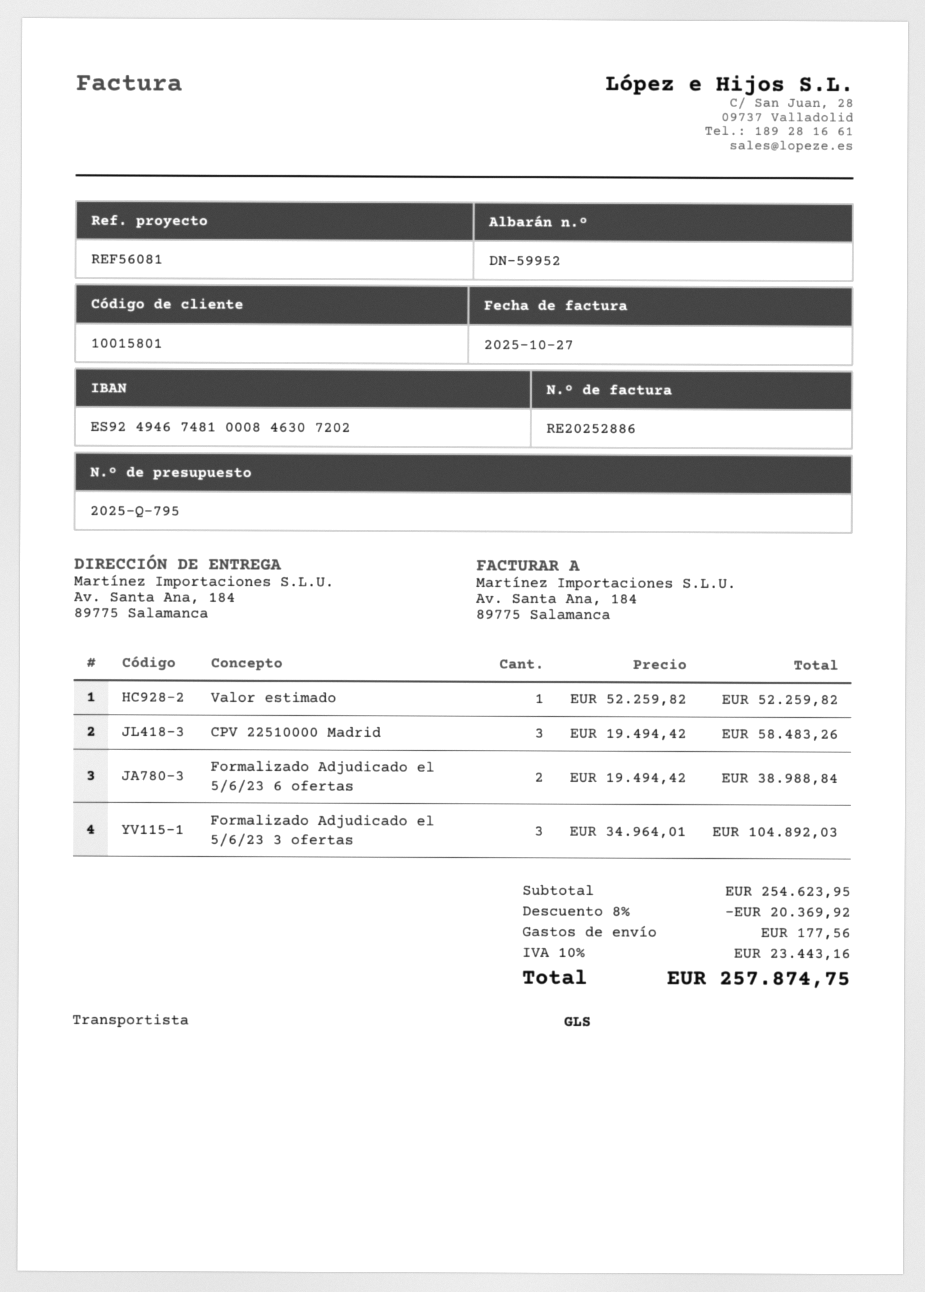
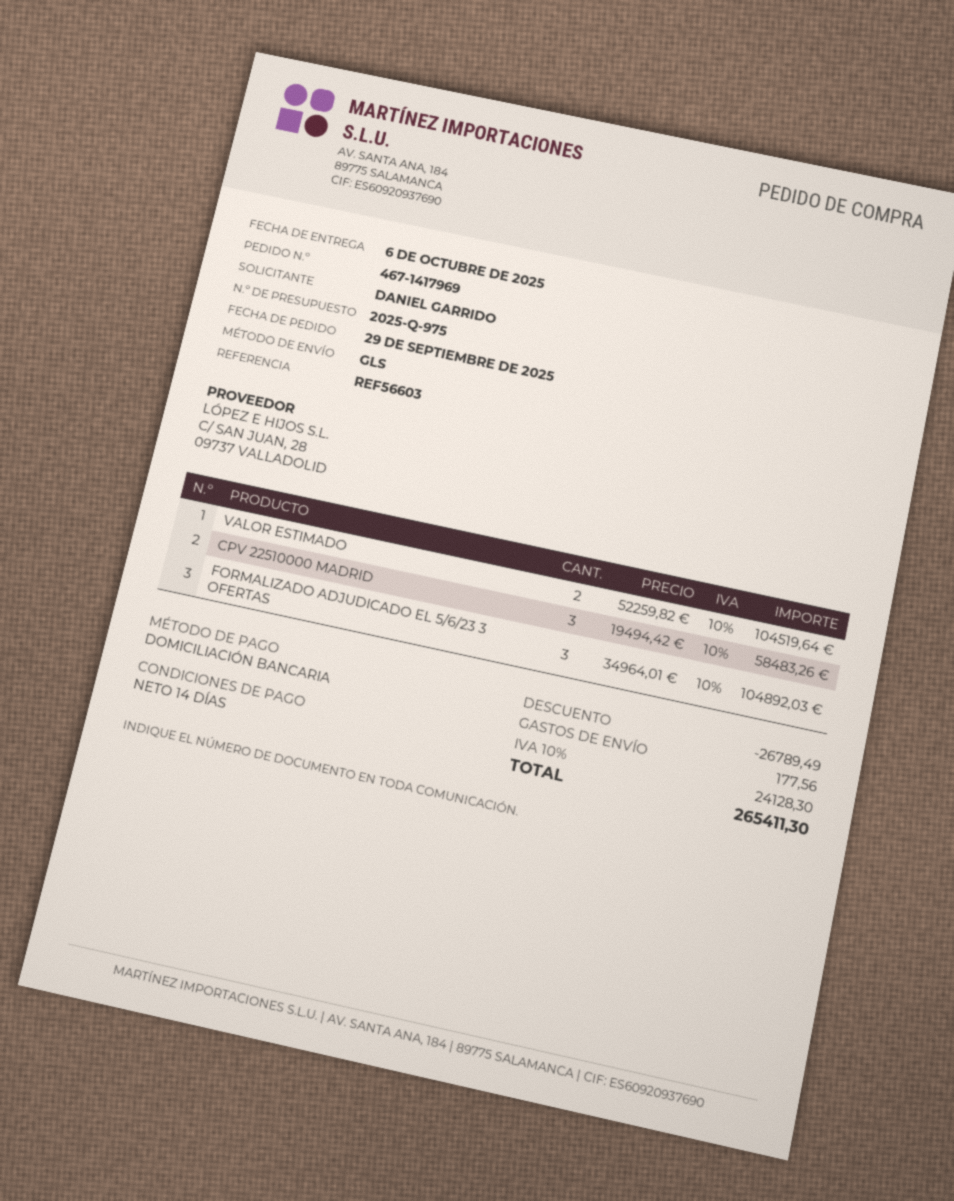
quote number: 2025-Q-795 -> 2025-Q-975
reference: REF56081 -> REF56603
Valor estimado: 1 x 52259.82 = 52259.82 -> 2 x 52259.82 = 104519.64
Formalizado Adjudicado el 5/6/23 6 ofertas: 2 x 19494.42 = 38988.84 -> none
discount: 20369.92 -> 26789.49
tax: 10% = 23443.16 -> 10% = 24128.30
total: 257874.75 -> 265411.30

